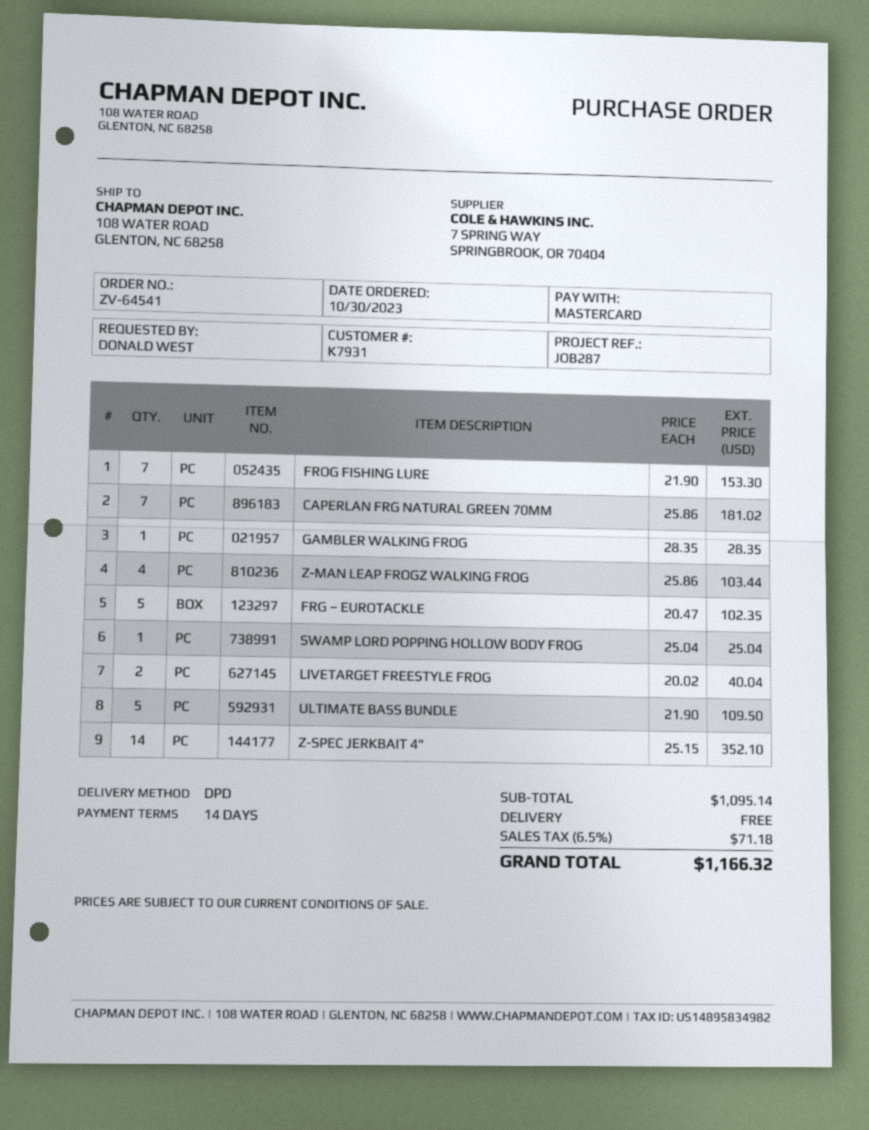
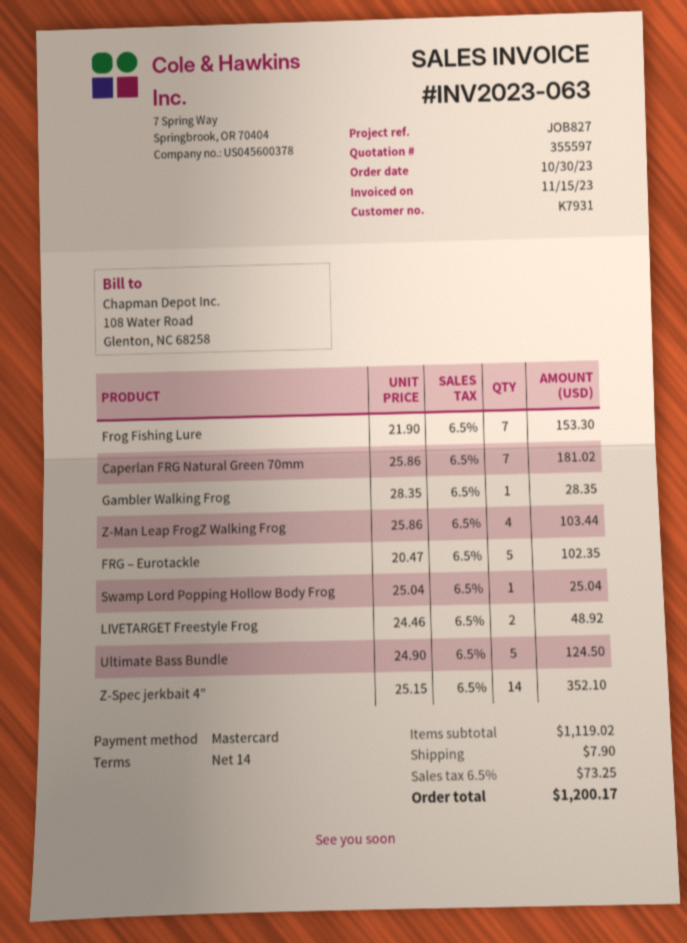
reference: JOB287 -> JOB827
LIVETARGET FREESTYLE FROG: 2 x 20.02 = 40.04 -> 2 x 24.46 = 48.92
ULTIMATE BASS BUNDLE: 5 x 21.90 = 109.50 -> 5 x 24.90 = 124.50
subtotal: 1095.14 -> 1119.02
shipping: 0.00 -> 7.90
tax: 6.5% = 71.18 -> 6.5% = 73.25
total: 1166.32 -> 1200.17

